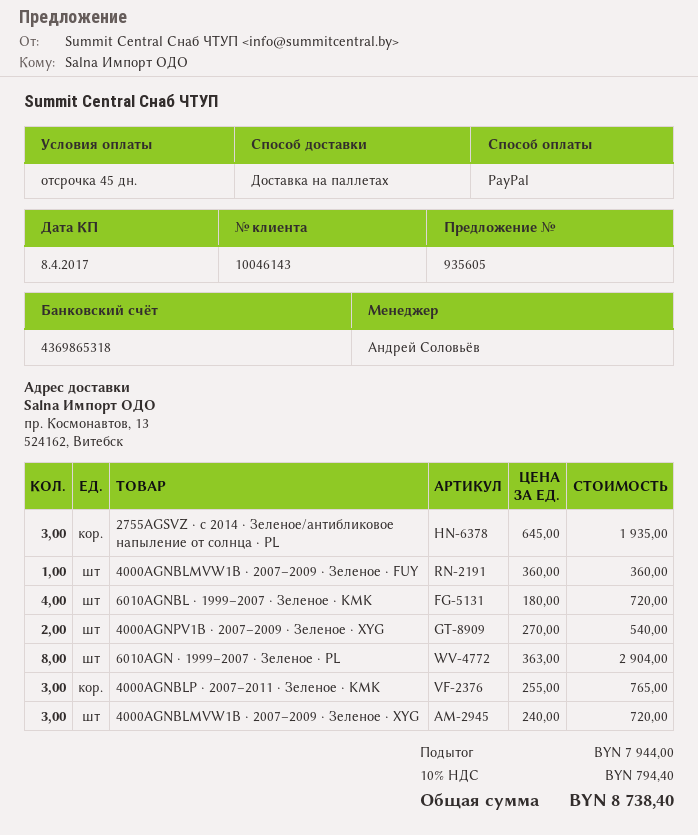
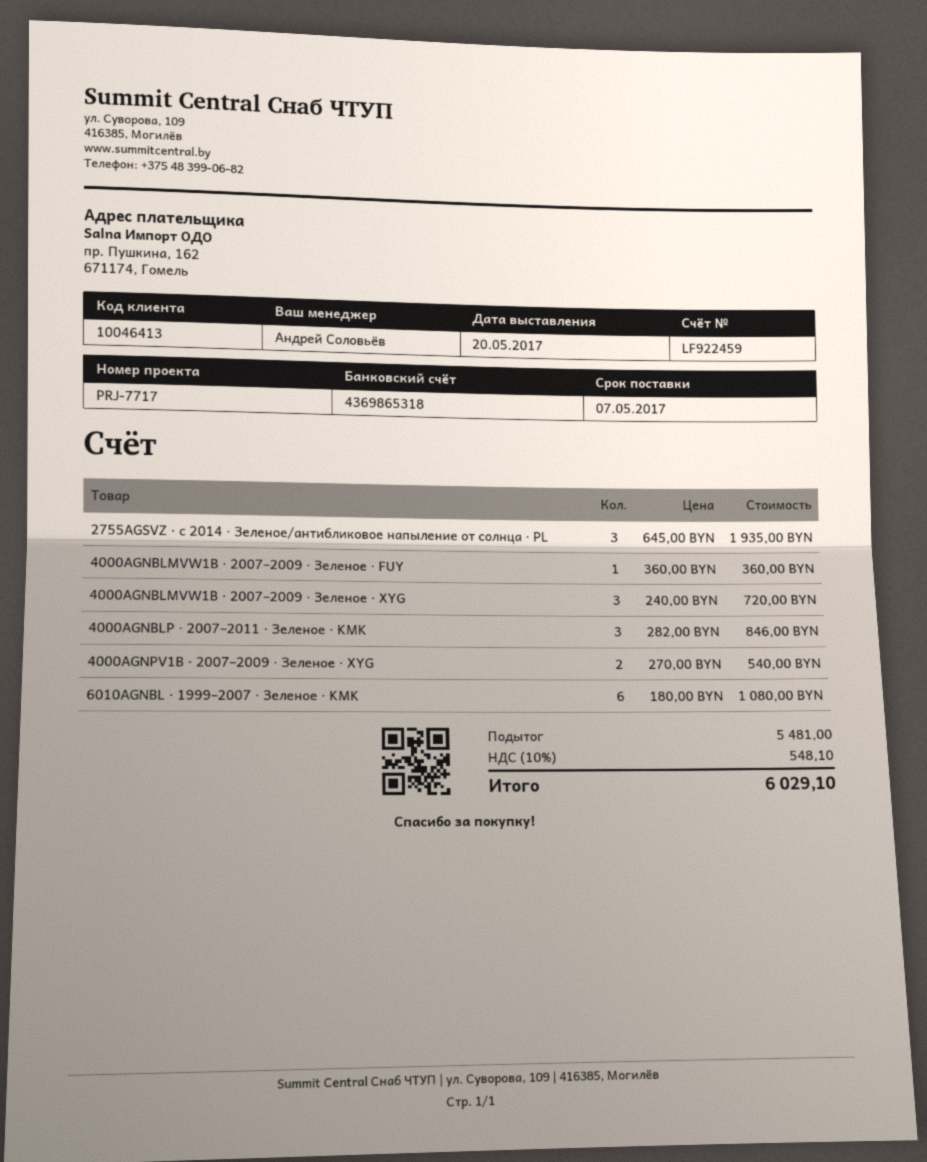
customer number: 10046143 -> 10046413
6010AGNBL · 1999–2007 · Зеленое · KMK: 4 x 180.00 = 720.00 -> 6 x 180.00 = 1080.00
6010AGN · 1999–2007 · Зеленое · PL: 8 x 363.00 = 2904.00 -> none
4000AGNBLP · 2007–2011 · Зеленое · KMK: 3 x 255.00 = 765.00 -> 3 x 282.00 = 846.00
subtotal: 7944.00 -> 5481.00
tax: 10% = 794.40 -> 10% = 548.10
total: 8738.40 -> 6029.10

